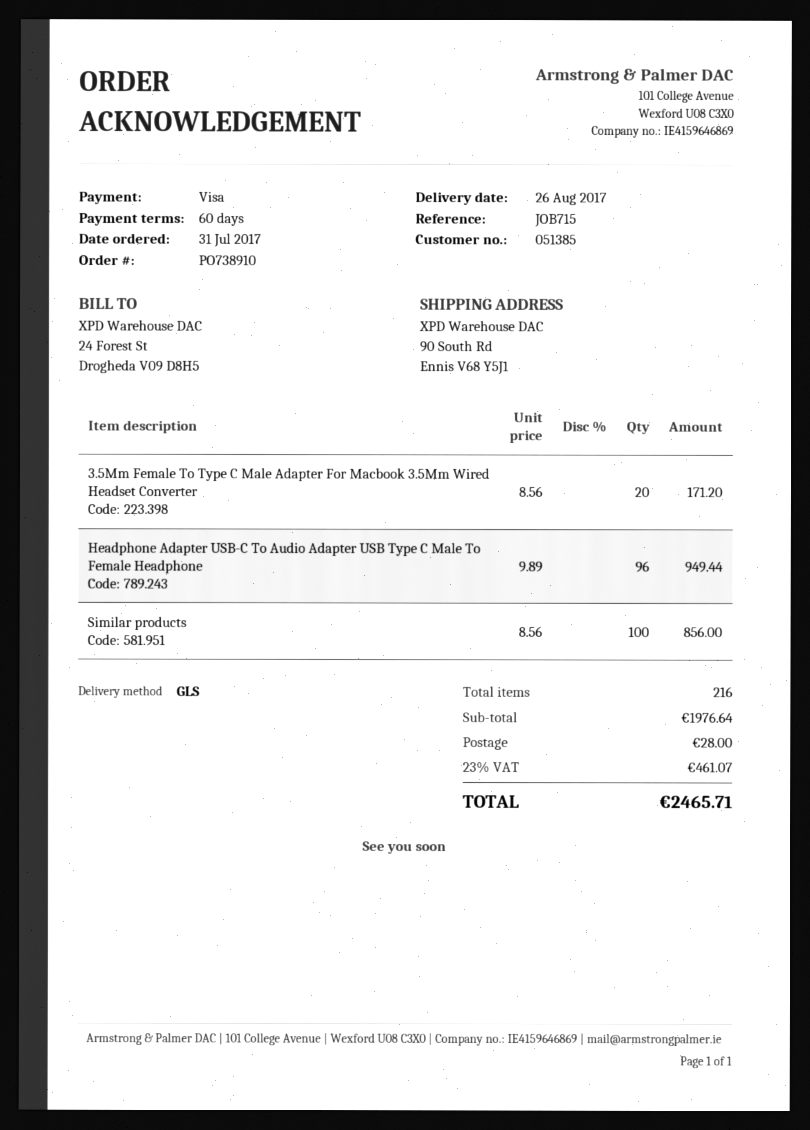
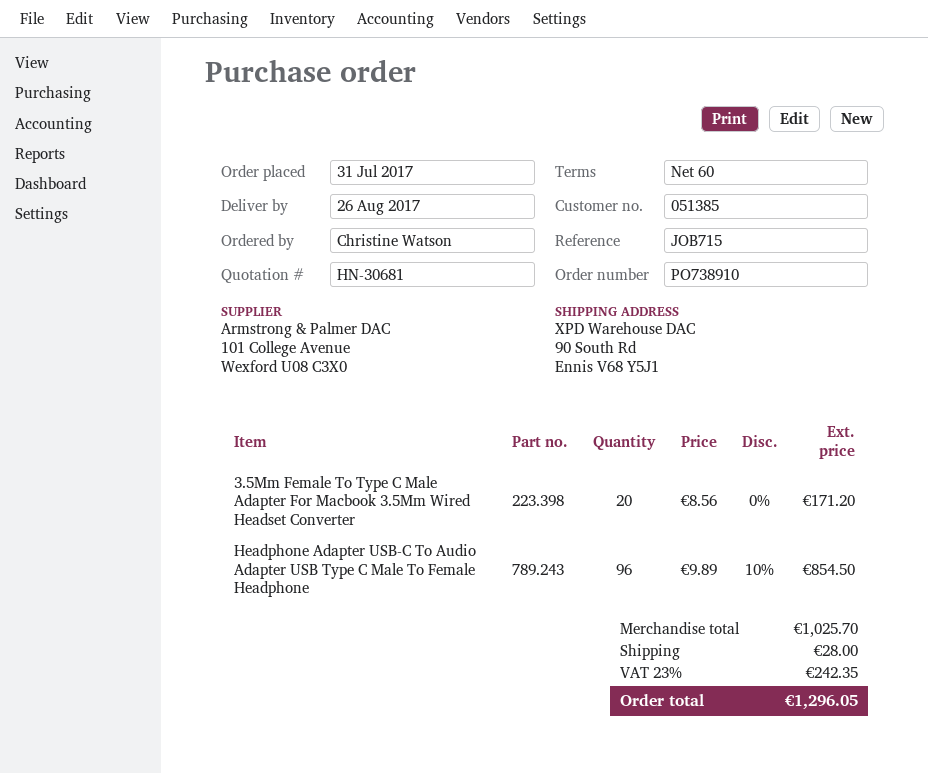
Headphone Adapter USB-C To Audio Adapter USB Type C Male To Female Headphone: 96 x 9.89 = 949.44 -> 96 x 9.89 - 10% = 854.50
Similar products: 100 x 8.56 = 856.00 -> none
subtotal: 1976.64 -> 1025.70
tax: 23% = 461.07 -> 23% = 242.35
total: 2465.71 -> 1296.05

